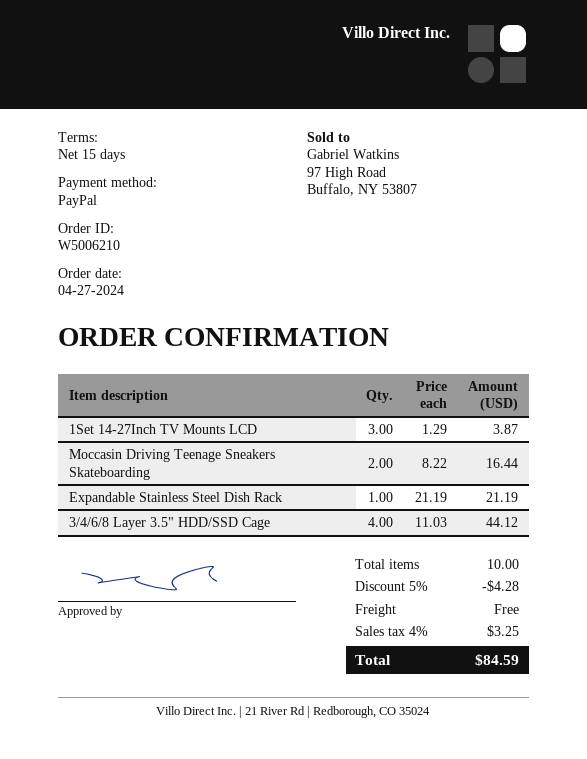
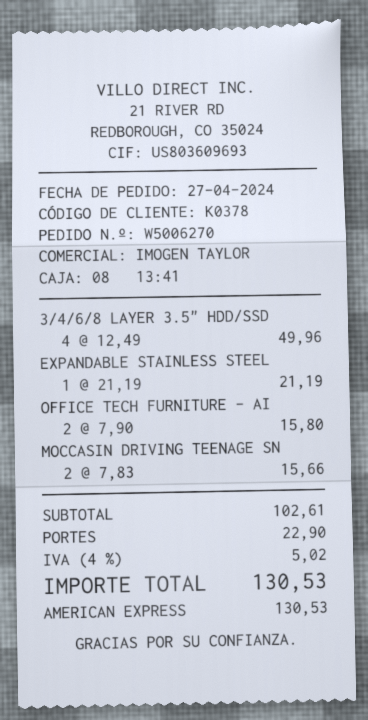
order number: W5006210 -> W5006270
payment method: PayPal -> American Express
1Set 14-27Inch TV Mounts LCD: 3 x 1.29 = 3.87 -> none
Moccasin Driving Teenage Sneakers Skateboarding: 2 x 8.22 = 16.44 -> 2 x 7.83 = 15.66
3/4/6/8 Layer 3.5" HDD/SSD Cage: 4 x 11.03 = 44.12 -> 4 x 12.49 = 49.96
OFFICE TECH FURNITURE - AI: none -> 2 x 7.90 = 15.80
discount: 5% = 4.28 -> none
shipping: 0.00 -> 22.90
tax: 4% = 3.25 -> 4% = 5.02
total: 84.59 -> 130.53

